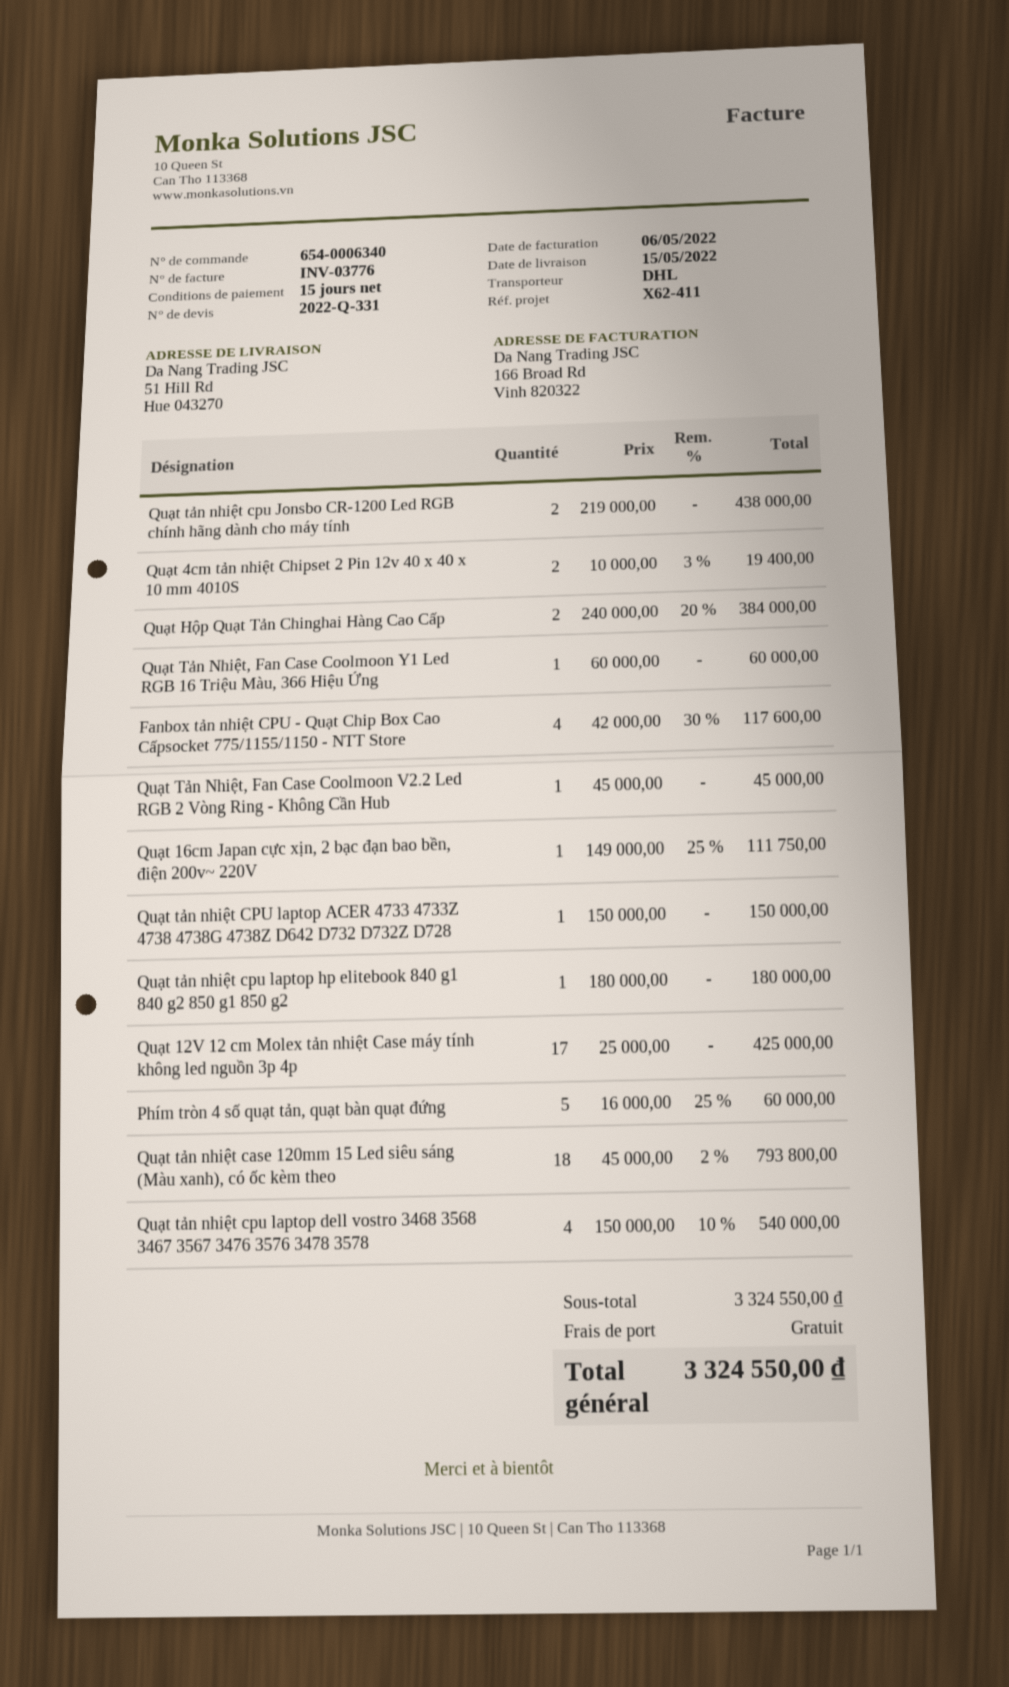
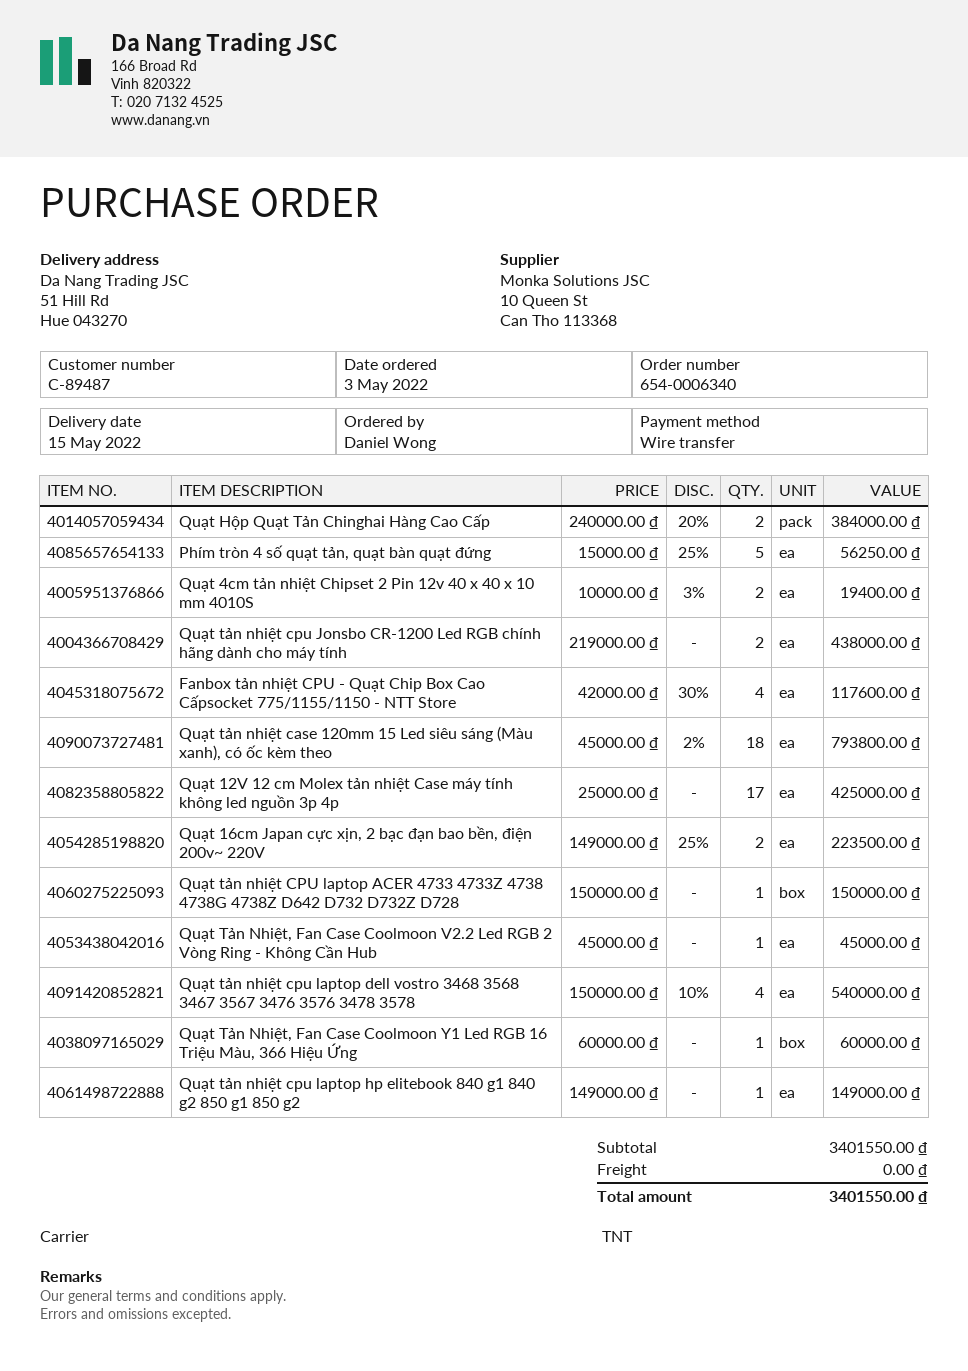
shipping method: DHL -> TNT
Quạt 16cm Japan cực xịn, 2 bạc đạn bao bền, điện 200v~ 220V: 1 x 149000.00 - 25% = 111750.00 -> 2 x 149000.00 - 25% = 223500.00
Quạt tản nhiệt cpu laptop hp elitebook 840 g1 840 g2 850 g1 850 g2: 1 x 180000.00 = 180000.00 -> 1 x 149000.00 = 149000.00
Phím tròn 4 số quạt tản, quạt bàn quạt đứng: 5 x 16000.00 - 25% = 60000.00 -> 5 x 15000.00 - 25% = 56250.00
subtotal: 3324550.00 -> 3401550.00
total: 3324550.00 -> 3401550.00

